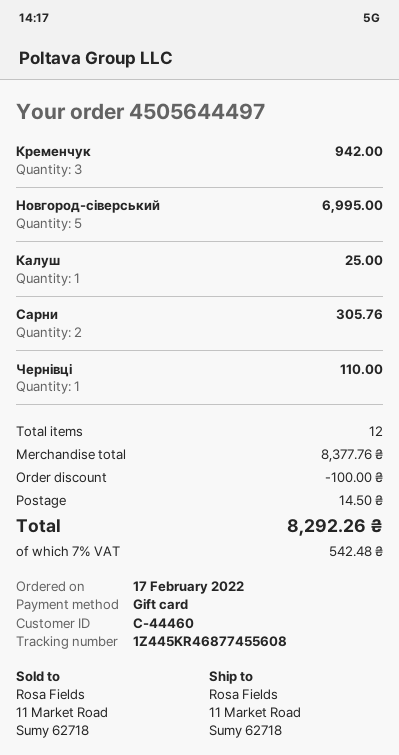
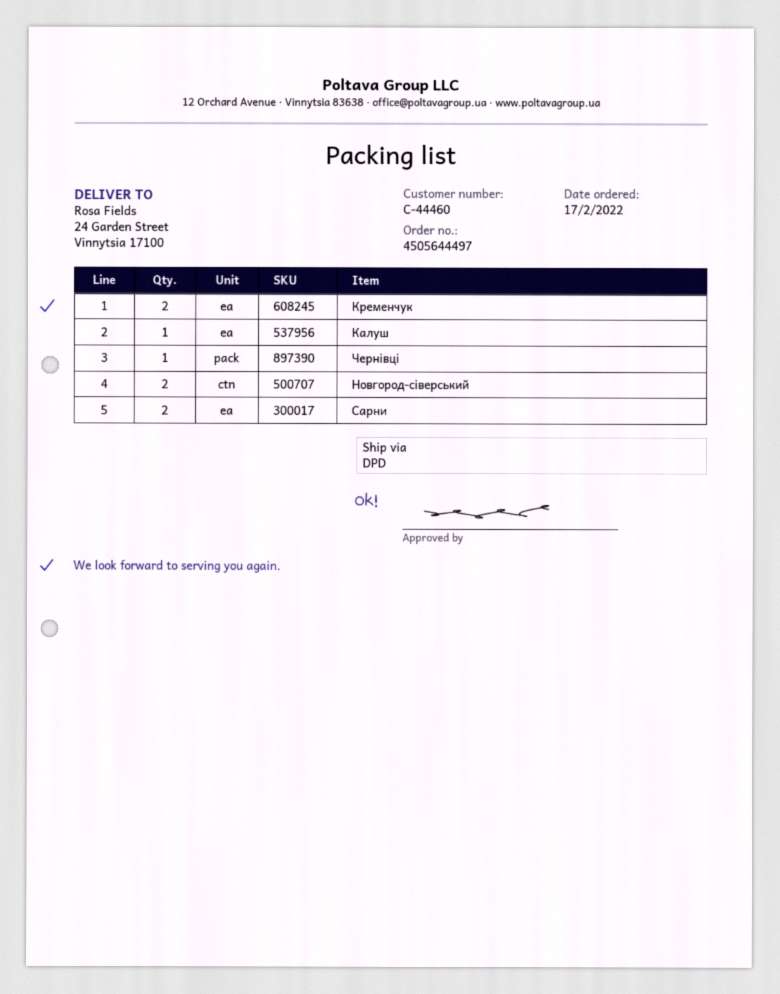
ship to: 11 Market Road, Sumy 62718 -> 24 Garden Street, Vinnytsia 17100
Кременчук: 3 -> 2
Новгород-сіверський: 5 -> 2

